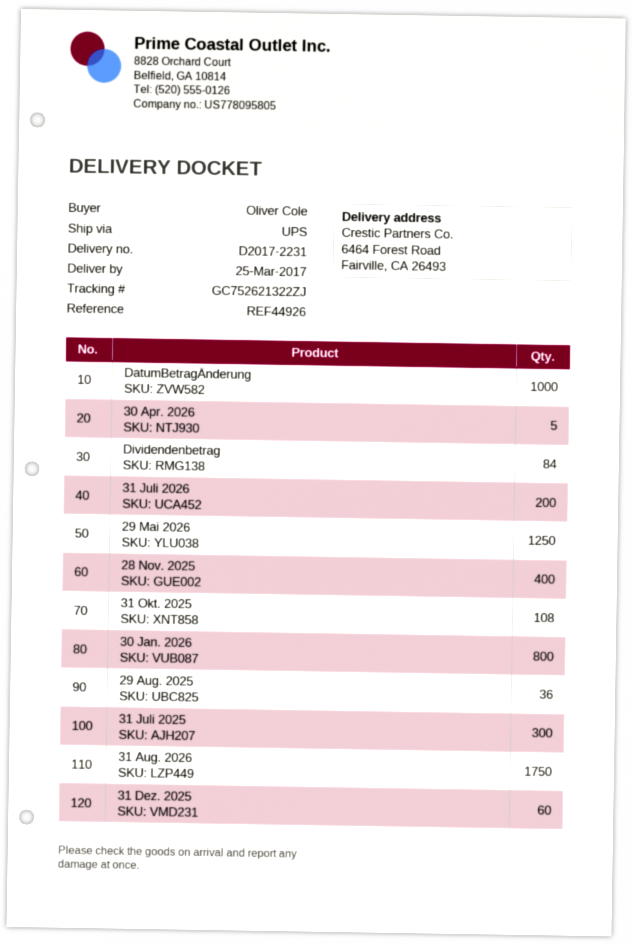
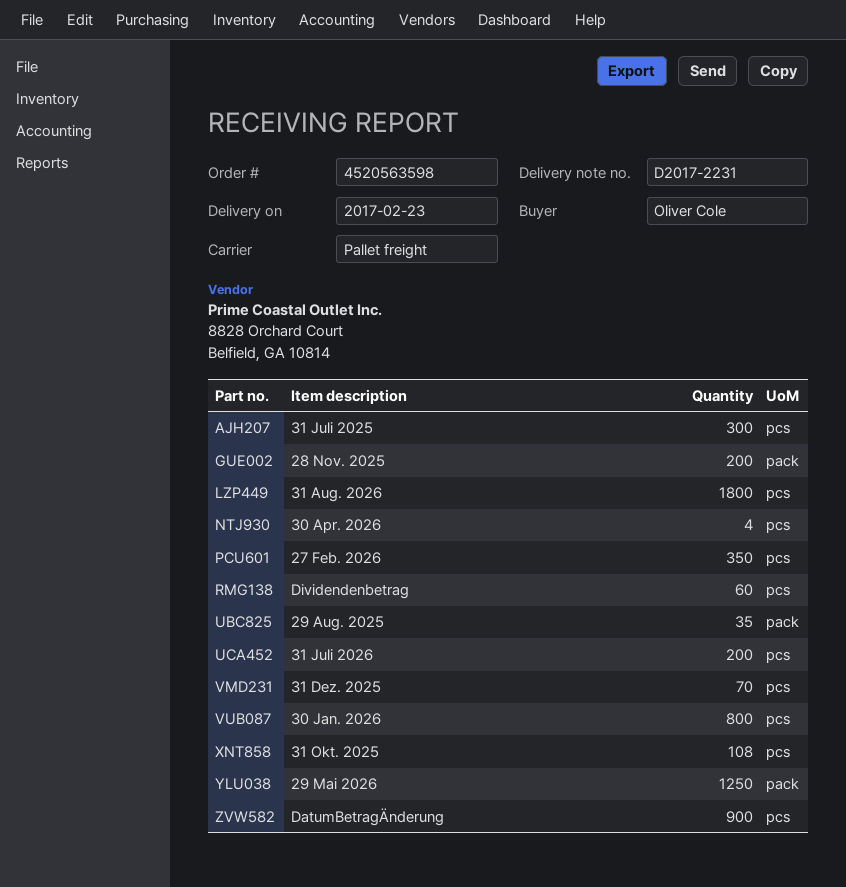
delivery date: 2017-03-25 -> 2017-02-23
shipping method: UPS -> pallet freight
DatumBetragÄnderung: 1000 -> 900
30 Apr. 2026: 5 -> 4
Dividendenbetrag: 84 -> 60
28 Nov. 2025: 400 -> 200
29 Aug. 2025: 36 -> 35
31 Aug. 2026: 1750 -> 1800
31 Dez. 2025: 60 -> 70
27 Feb. 2026: none -> 350

